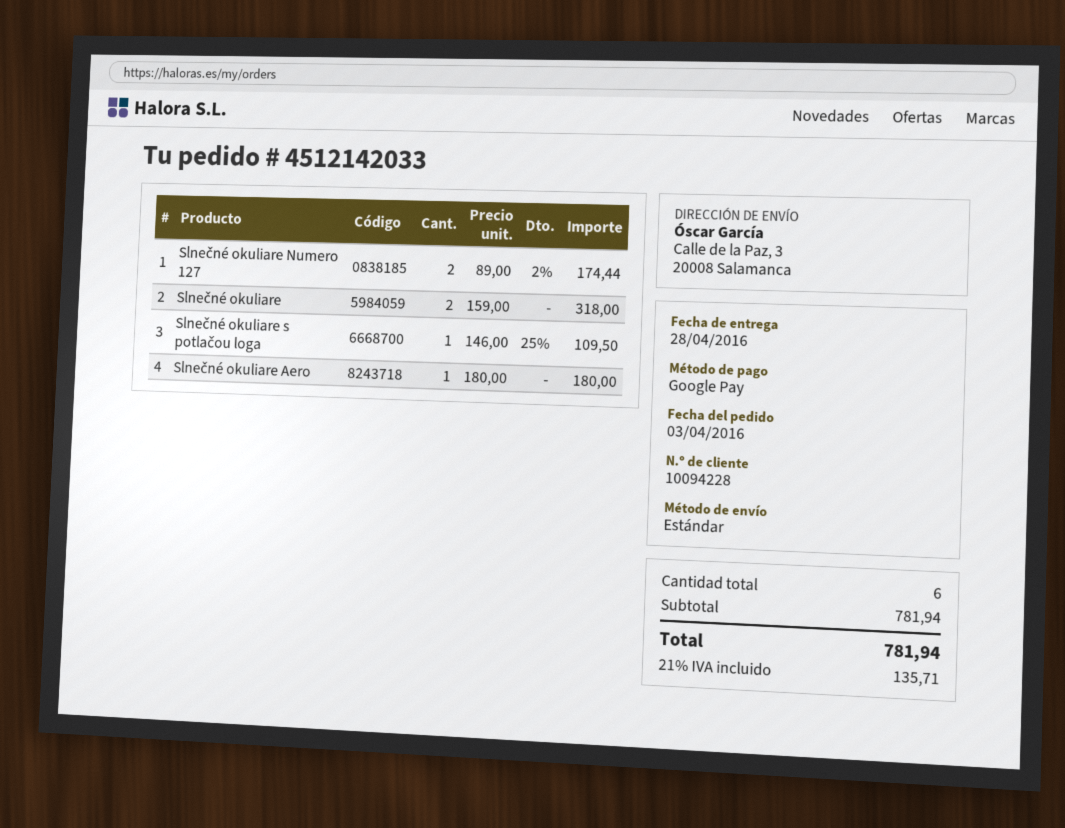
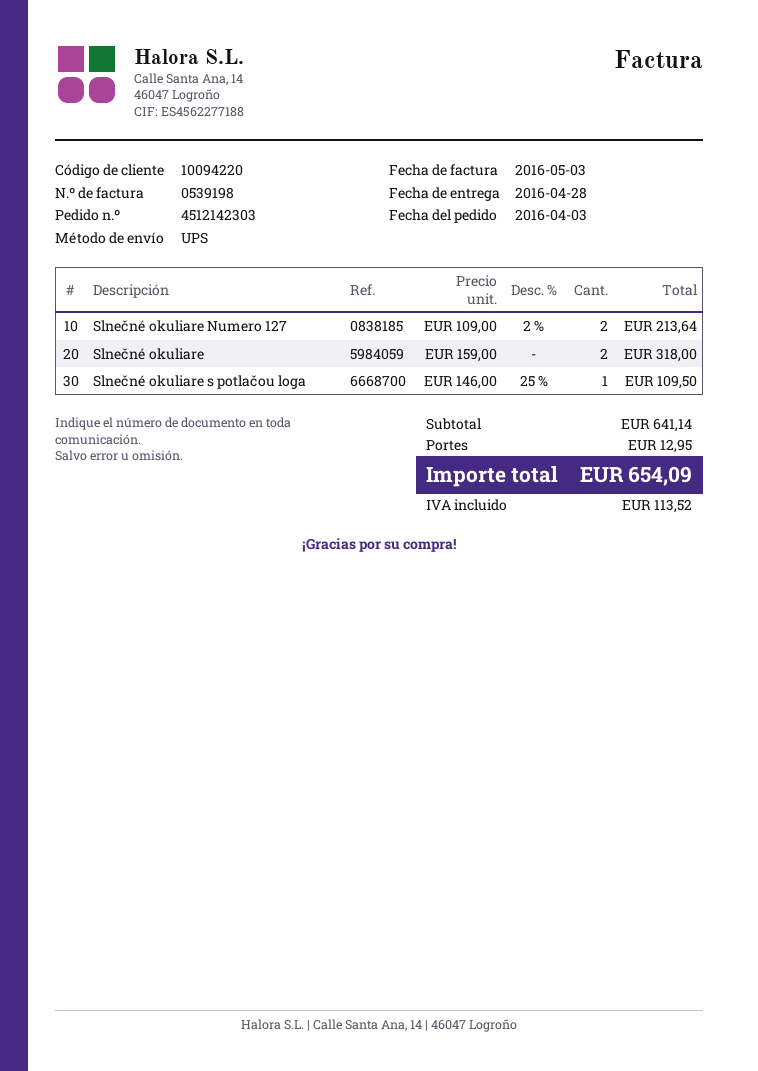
order number: 4512142033 -> 4512142303
customer number: 10094228 -> 10094220
shipping method: standard -> UPS
Slnečné okuliare Numero 127: 2 x 89.00 - 2% = 174.44 -> 2 x 109.00 - 2% = 213.64
Slnečné okuliare Aero: 1 x 180.00 = 180.00 -> none
subtotal: 781.94 -> 641.14
shipping: none -> 12.95
tax: 135.71 -> 113.52
total: 781.94 -> 654.09

